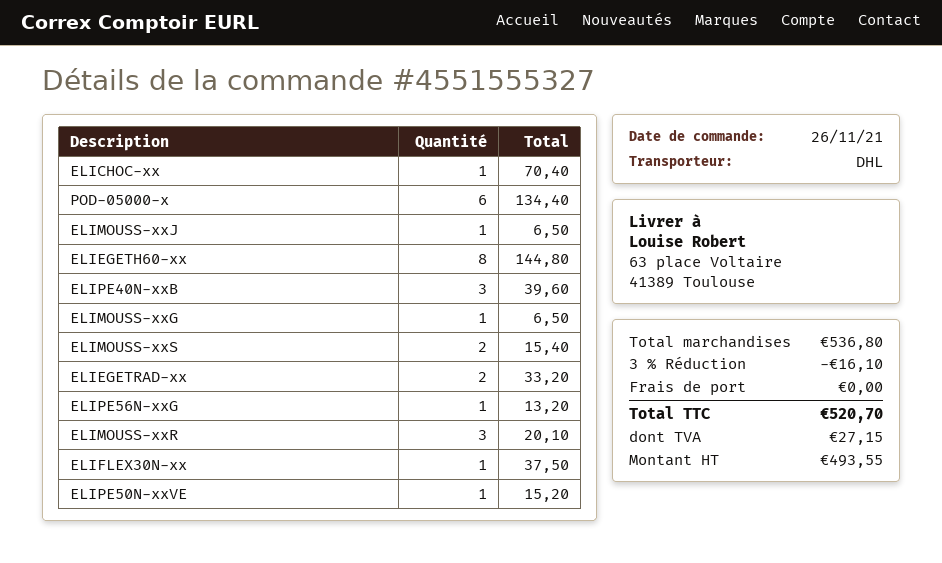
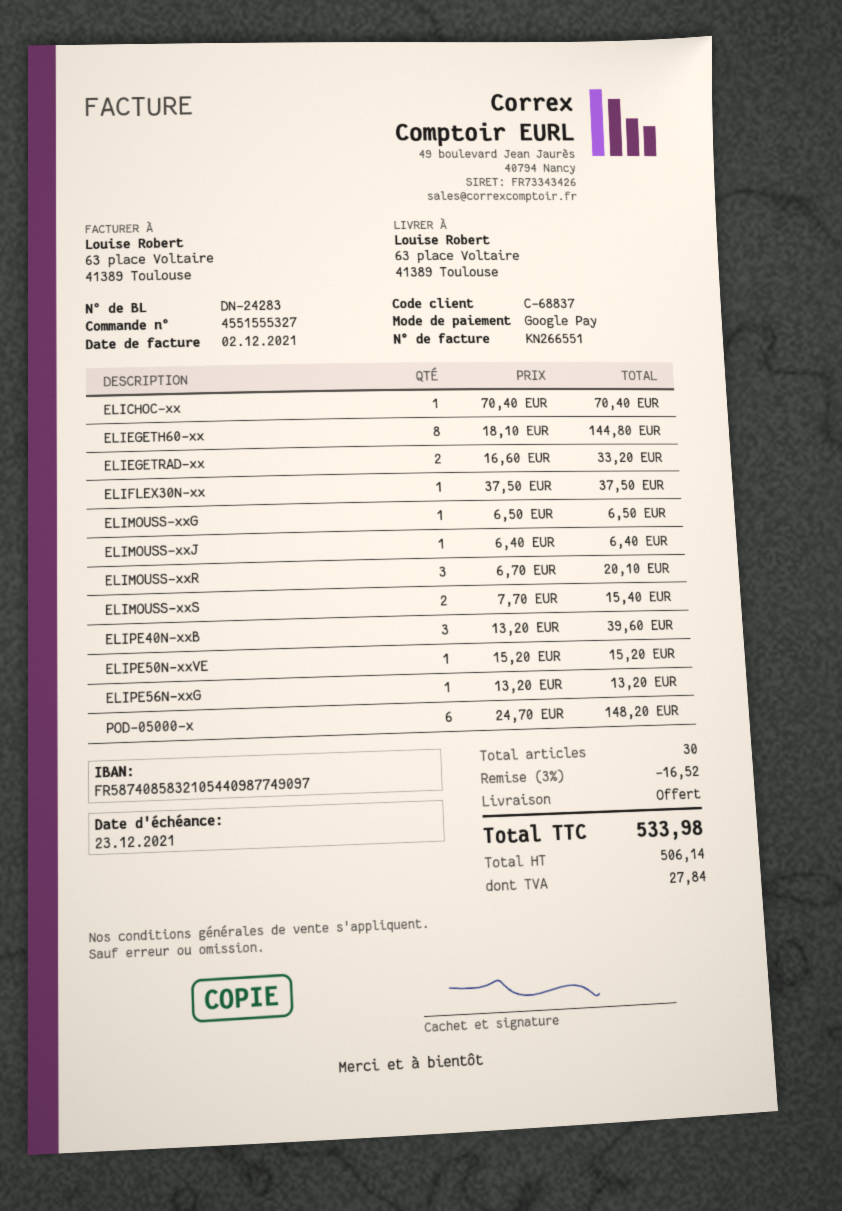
POD-05000-x: 6 for 134.40 -> 6 for 148.20
ELIMOUSS-xxJ: 1 for 6.50 -> 1 for 6.40
discount: 3% = 16.10 -> 3% = 16.52
net: 493.55 -> 506.14
tax: 27.15 -> 27.84
total: 520.70 -> 533.98

